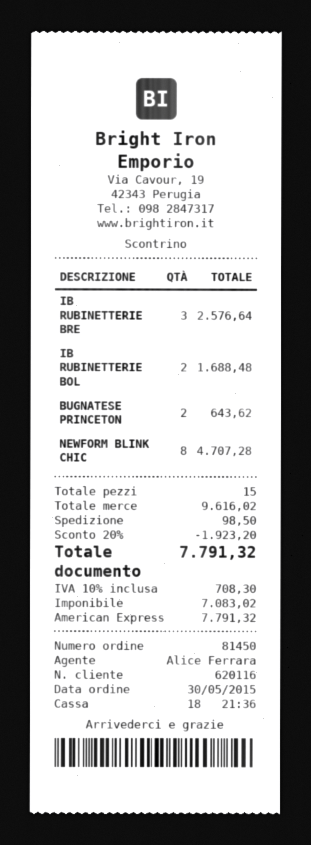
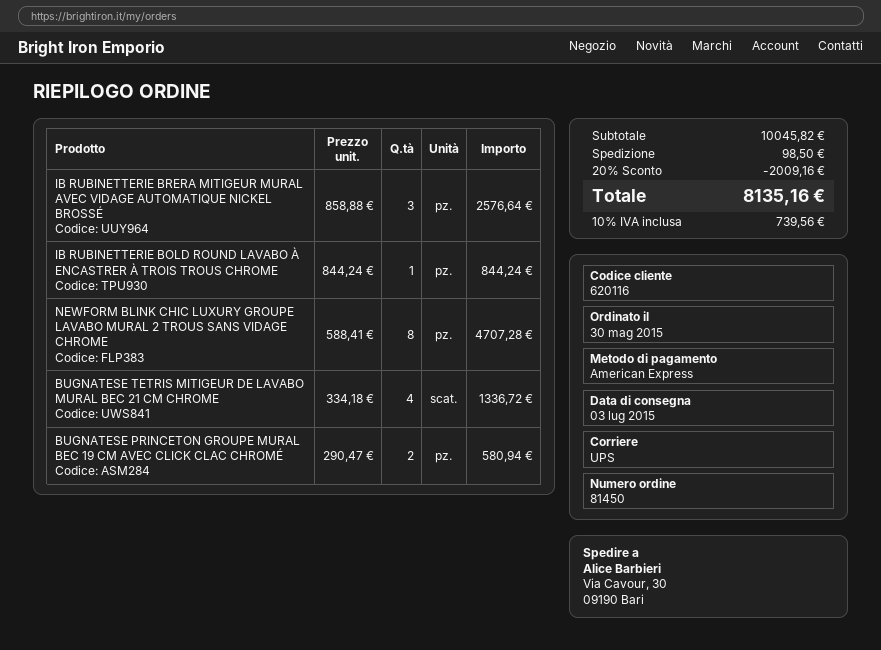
IB RUBINETTERIE BOL: 2 for 1688.48 -> 1 for 844.24
BUGNATESE PRINCETON: 2 for 643.62 -> 2 for 580.94
BUGNATESE TETRIS MITIGEUR DE LAVABO MURAL BEC 21 CM CHROME: none -> 4 for 1336.72
subtotal: 9616.02 -> 10045.82
discount: 20% = 1923.20 -> 20% = 2009.16
tax: 10% = 708.30 -> 10% = 739.56
total: 7791.32 -> 8135.16

